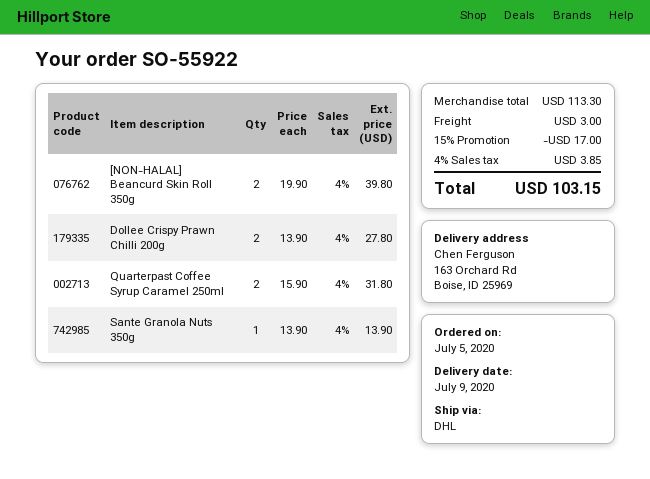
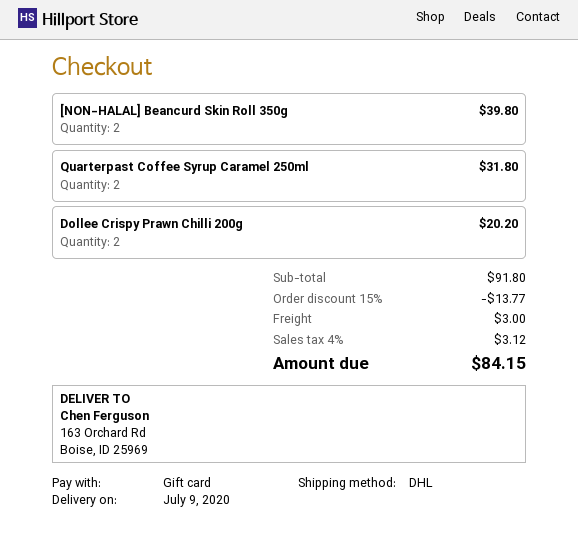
Dollee Crispy Prawn Chilli 200g: 2 for 27.80 -> 2 for 20.20
Sante Granola Nuts 350g: 1 for 13.90 -> none
subtotal: 113.30 -> 91.80
discount: 15% = 17.00 -> 15% = 13.77
tax: 4% = 3.85 -> 4% = 3.12
total: 103.15 -> 84.15

